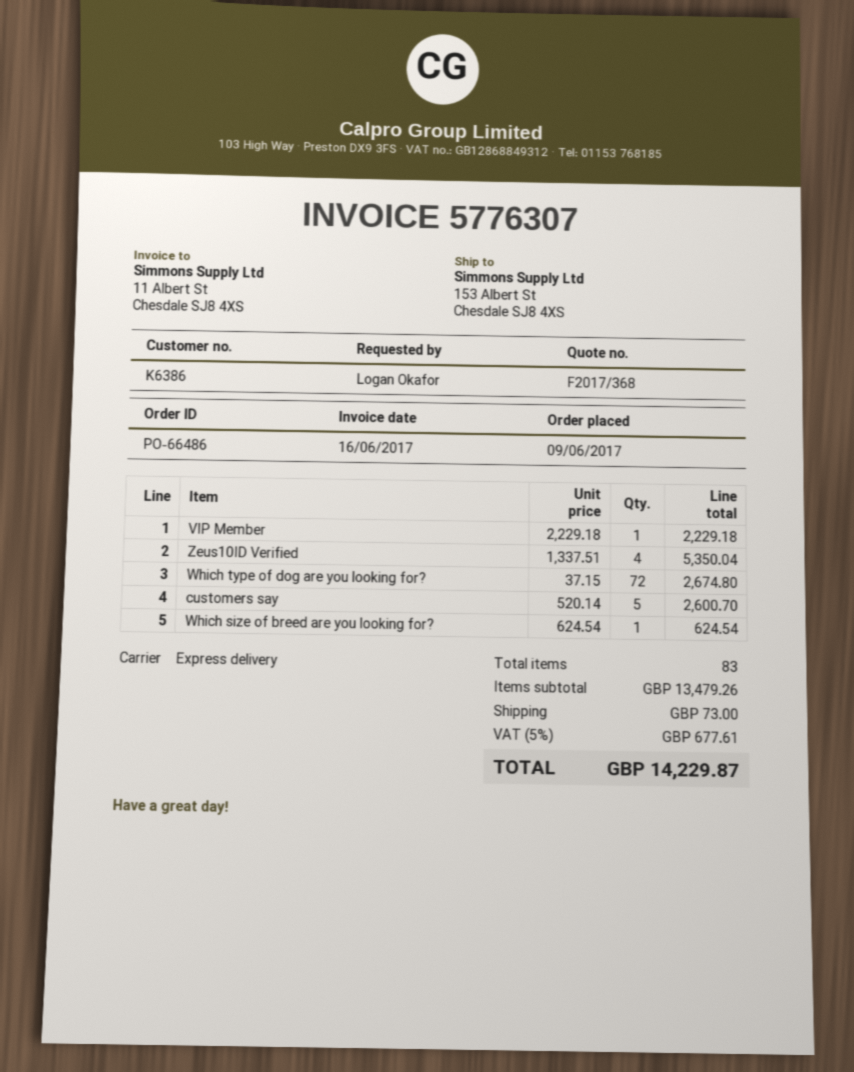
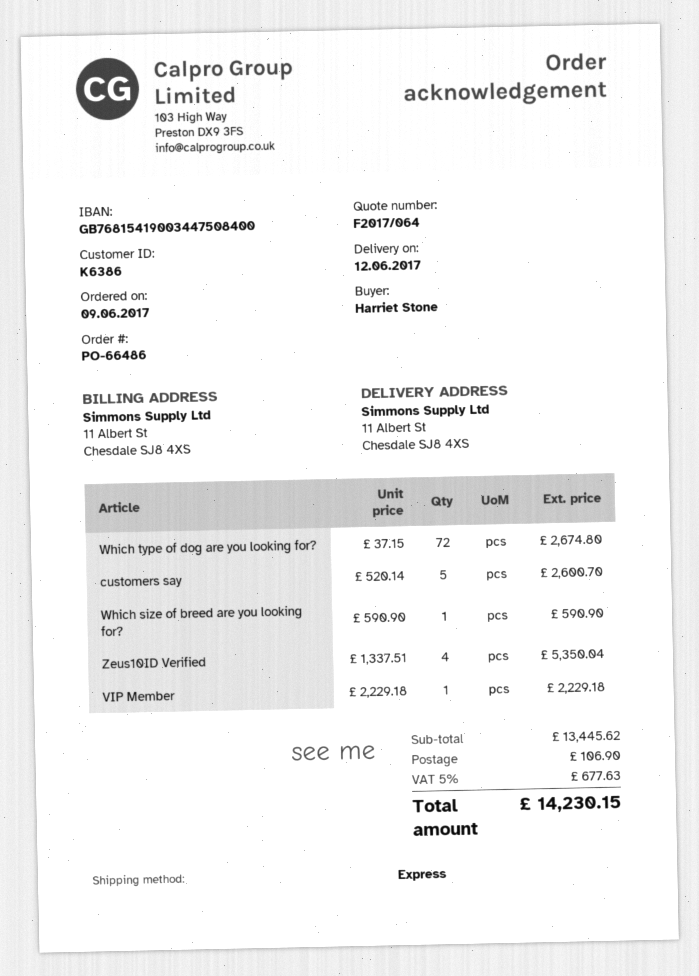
quote number: F2017/368 -> F2017/064
ordered by: Logan Okafor -> Harriet Stone
ship to: 153 Albert St, Chesdale SJ8 4XS -> 11 Albert St, Chesdale SJ8 4XS
Which size of breed are you looking for?: 1 x 624.54 = 624.54 -> 1 x 590.90 = 590.90
subtotal: 13479.26 -> 13445.62
shipping: 73.00 -> 106.90
tax: 5% = 677.61 -> 5% = 677.63
total: 14229.87 -> 14230.15

